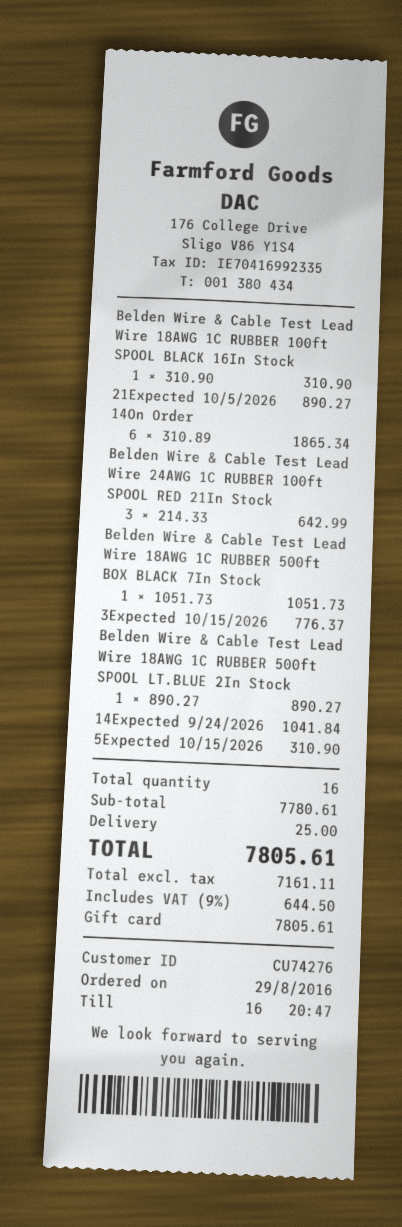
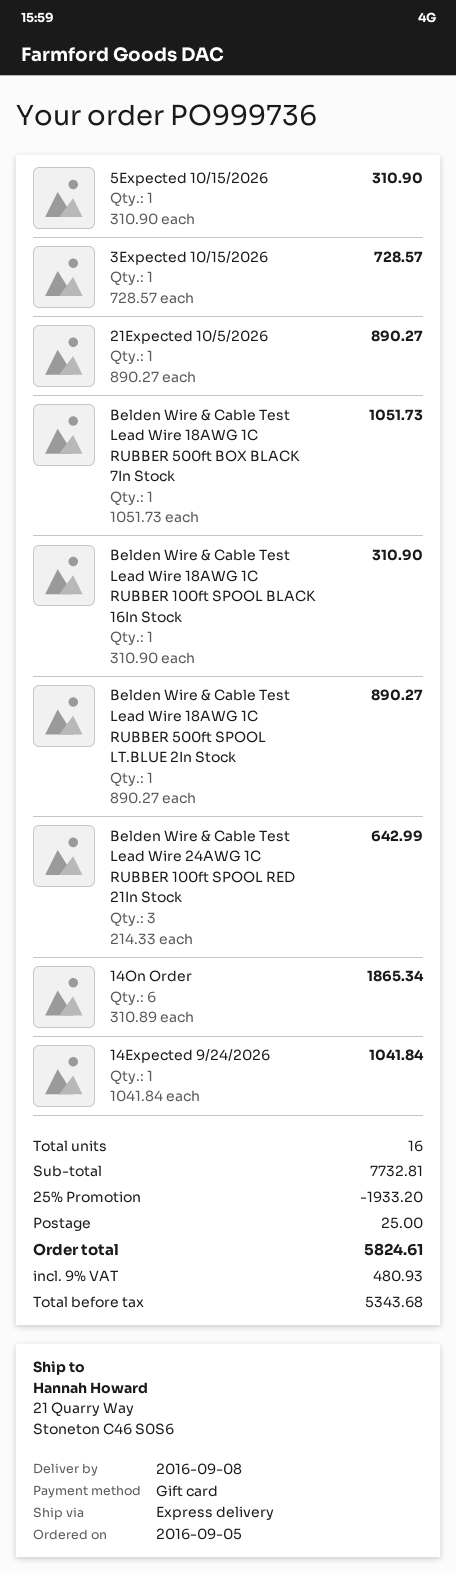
order date: 2016-08-29 -> 2016-09-05
3Expected 10/15/2026: 1 x 776.37 = 776.37 -> 1 x 728.57 = 728.57
subtotal: 7780.61 -> 7732.81
discount: none -> 25% = 1933.20
net: 7161.11 -> 5343.68
tax: 9% = 644.50 -> 9% = 480.93
total: 7805.61 -> 5824.61

